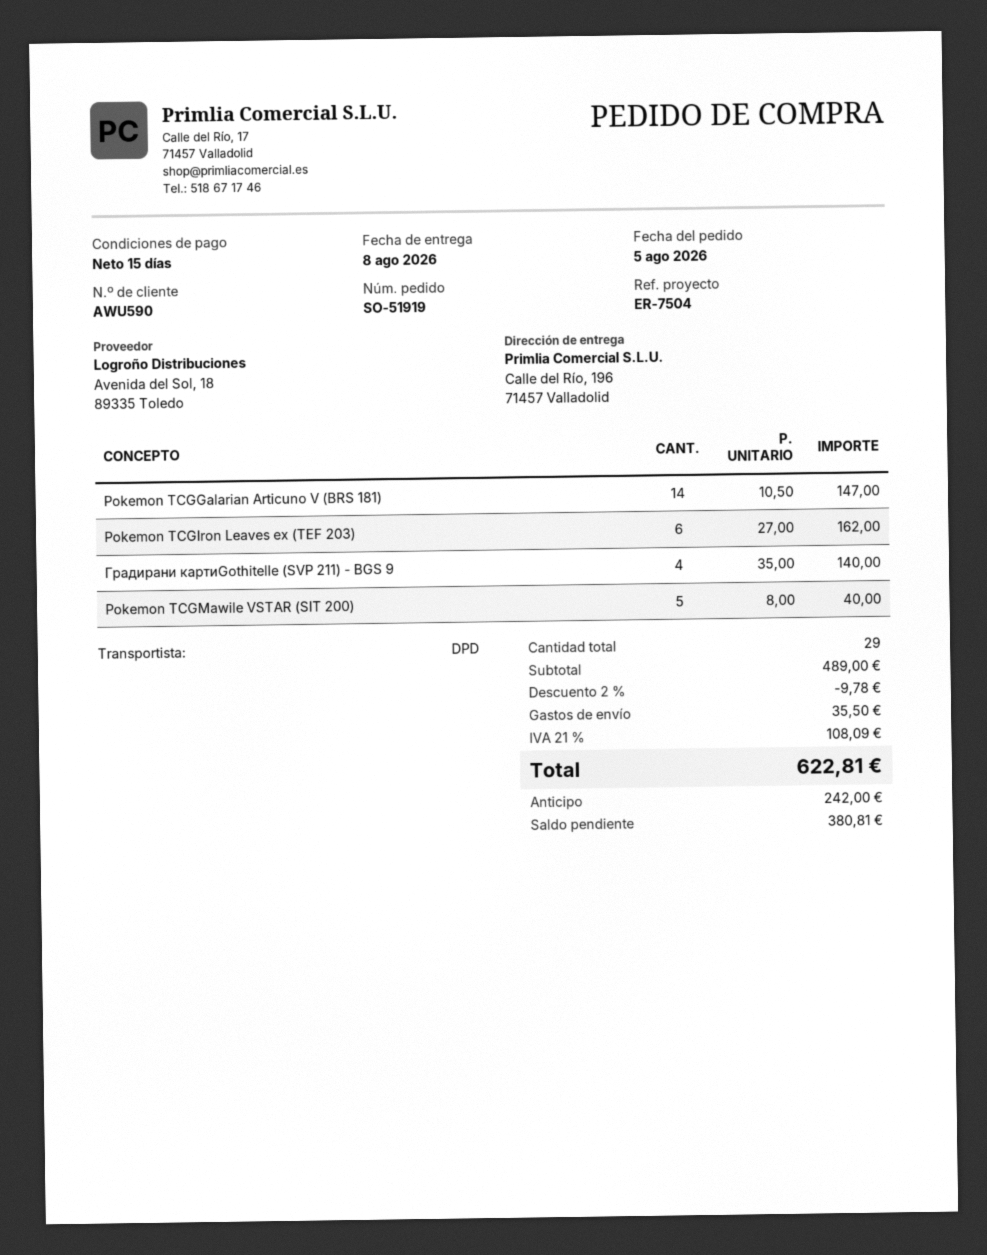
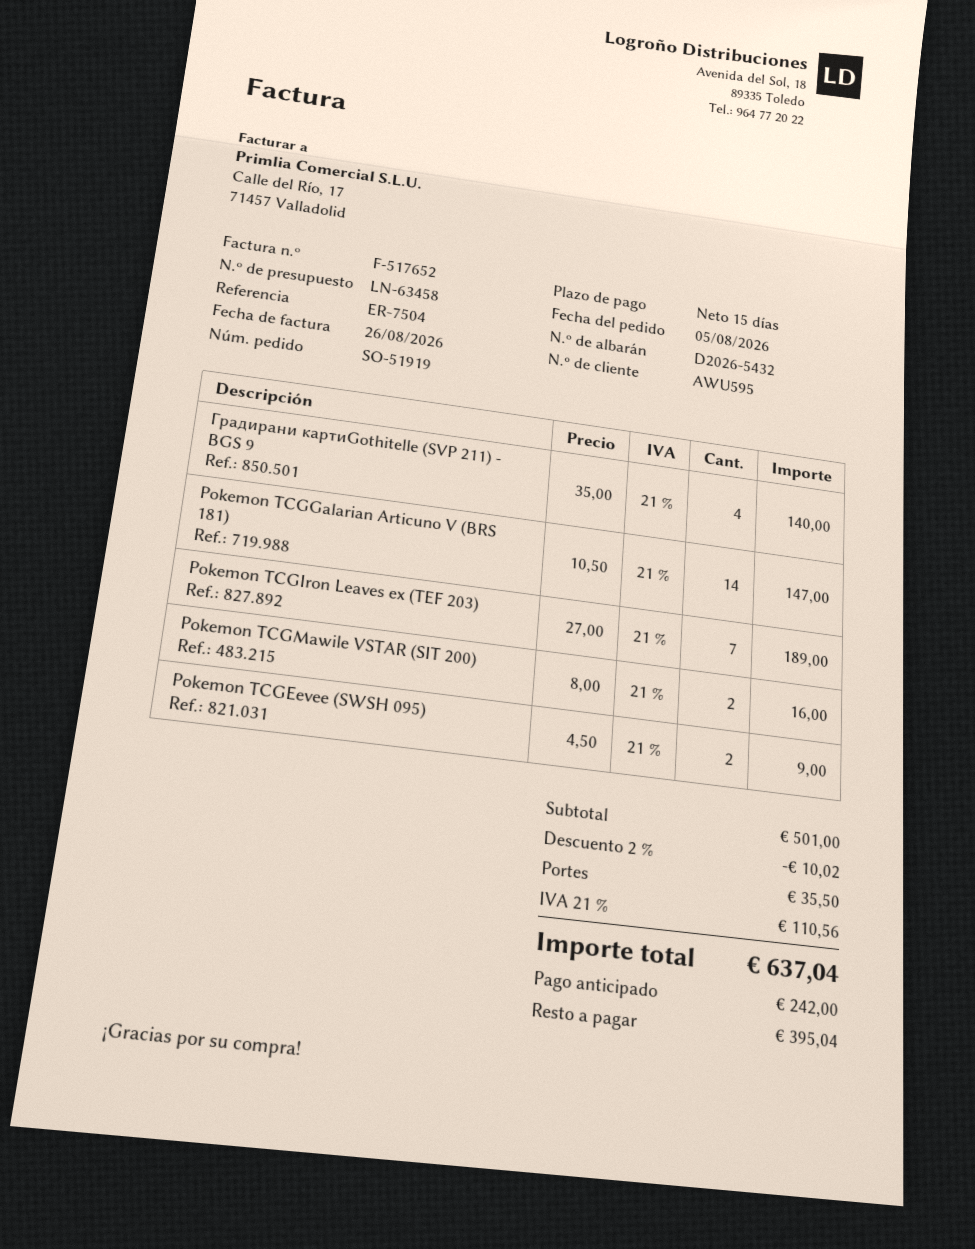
customer number: AWU590 -> AWU595
Pokemon TCGIron Leaves ex (TEF 203): 6 x 27.00 = 162.00 -> 7 x 27.00 = 189.00
Pokemon TCGMawile VSTAR (SIT 200): 5 x 8.00 = 40.00 -> 2 x 8.00 = 16.00
Pokemon TCGEevee (SWSH 095): none -> 2 x 4.50 = 9.00
subtotal: 489.00 -> 501.00
discount: 2% = 9.78 -> 2% = 10.02
tax: 21% = 108.09 -> 21% = 110.56
total: 622.81 -> 637.04
balance: 380.81 -> 395.04

